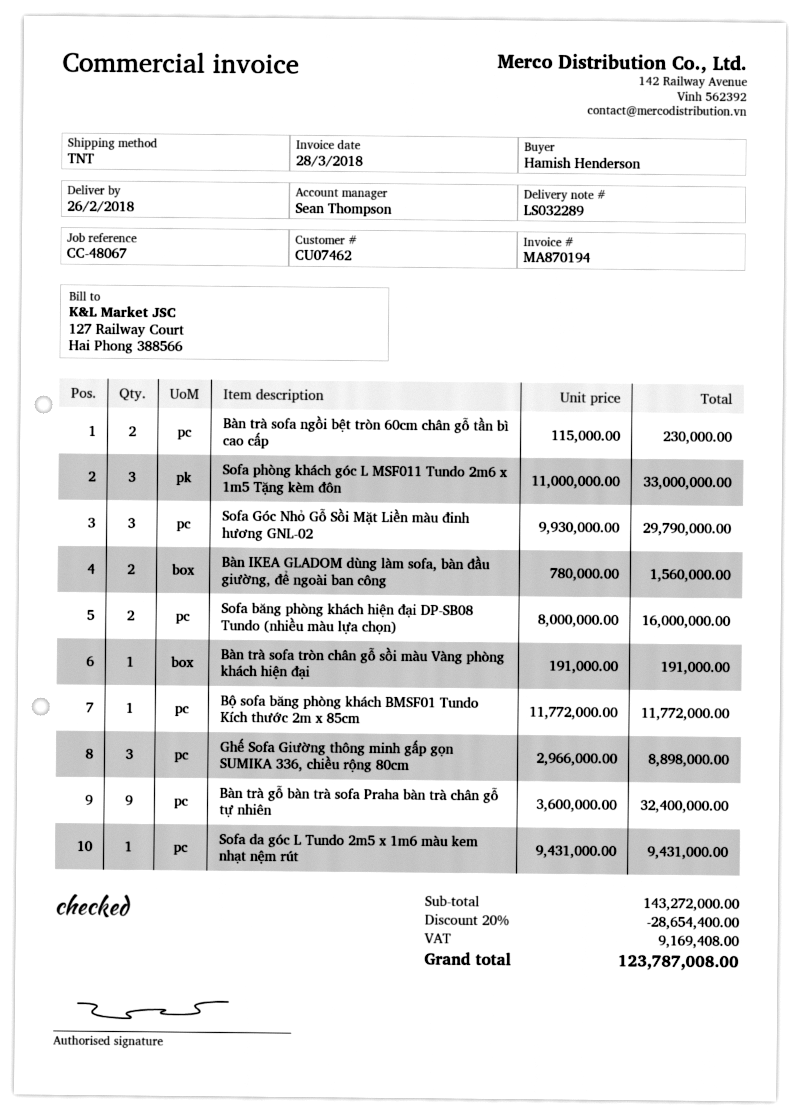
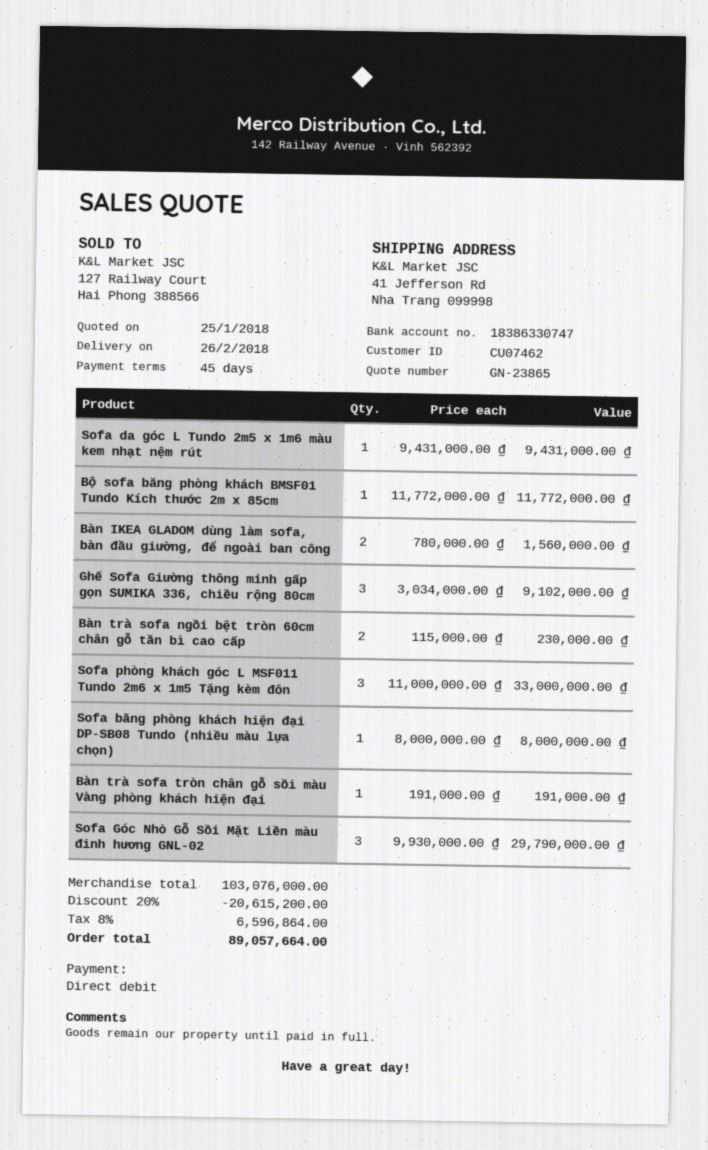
Sofa băng phòng khách hiện đại DP-SB08 Tundo (nhiều màu lựa chọn): 2 x 8000000.00 = 16000000.00 -> 1 x 8000000.00 = 8000000.00
Ghế Sofa Giường thông minh gấp gọn SUMIKA 336, chiều rộng 80cm: 3 x 2966000.00 = 8898000.00 -> 3 x 3034000.00 = 9102000.00
Bàn trà gỗ bàn trà sofa Praha bàn trà chân gỗ tự nhiên: 9 x 3600000.00 = 32400000.00 -> none
subtotal: 143272000.00 -> 103076000.00
discount: 20% = 28654400.00 -> 20% = 20615200.00
tax: 9169408.00 -> 6596864.00
total: 123787008.00 -> 89057664.00

